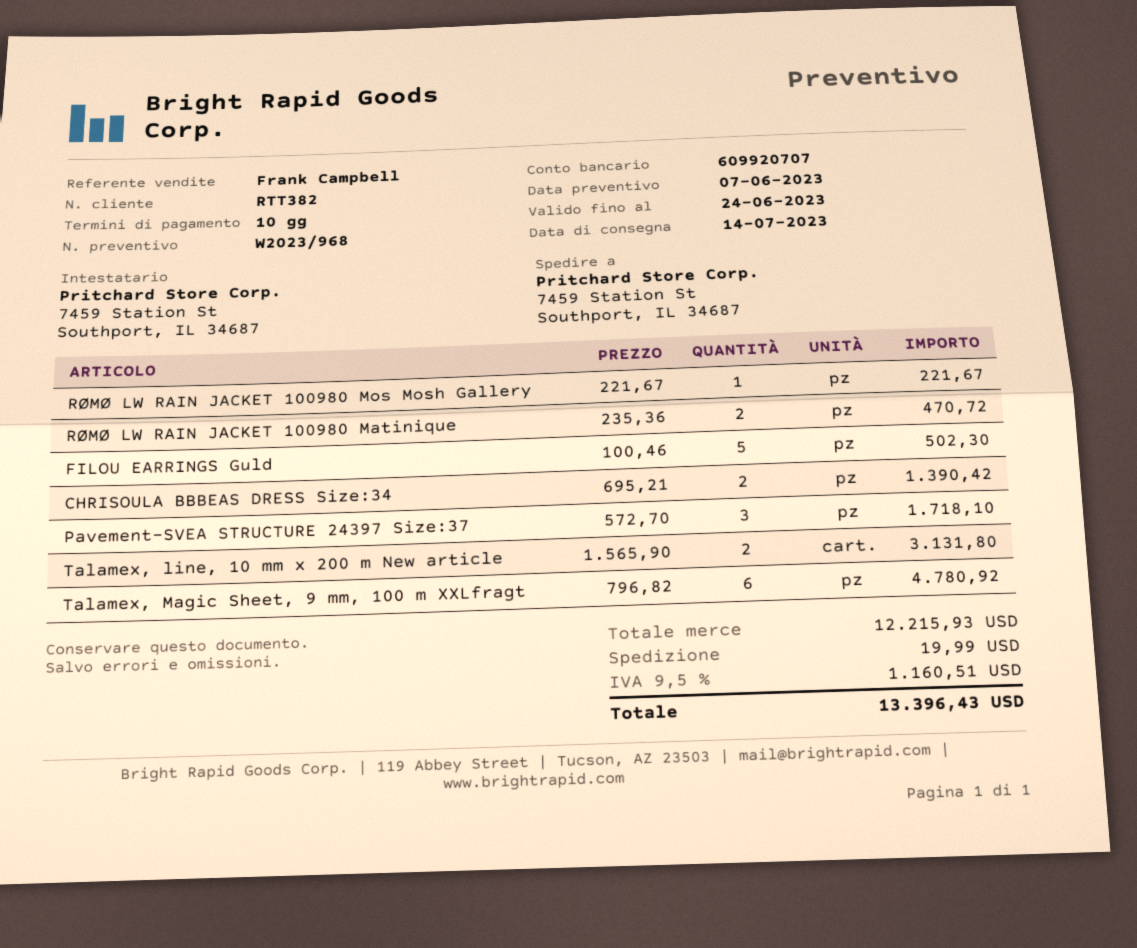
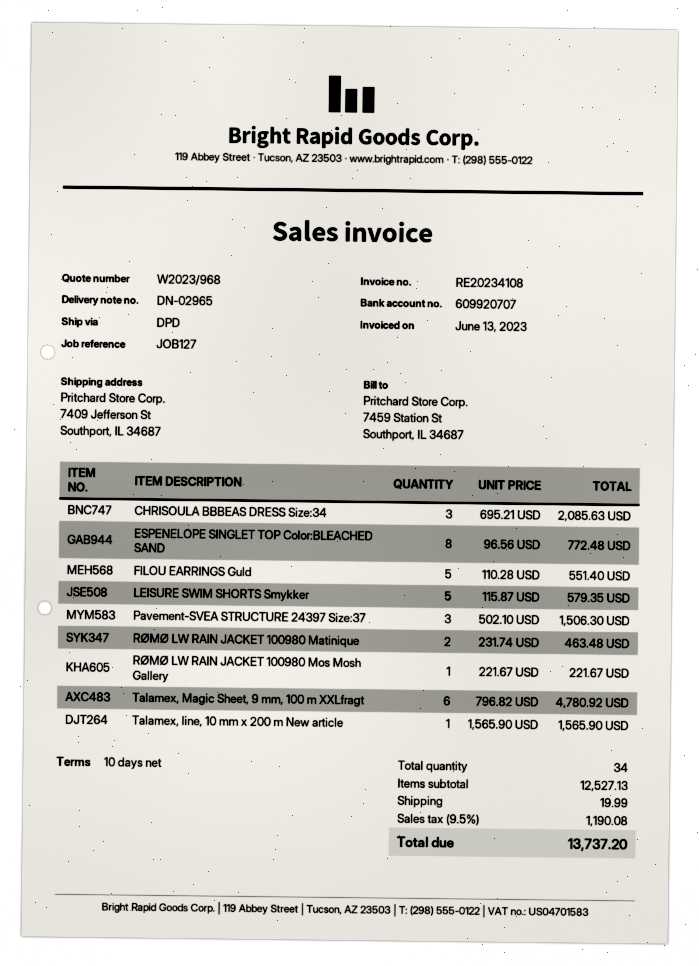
ship to: 7459 Station St, Southport, IL 34687 -> 7409 Jefferson St, Southport, IL 34687
RØMØ LW RAIN JACKET 100980 Matinique: 2 x 235.36 = 470.72 -> 2 x 231.74 = 463.48
FILOU EARRINGS Guld: 5 x 100.46 = 502.30 -> 5 x 110.28 = 551.40
CHRISOULA BBBEAS DRESS Size:34: 2 x 695.21 = 1390.42 -> 3 x 695.21 = 2085.63
Pavement-SVEA STRUCTURE 24397 Size:37: 3 x 572.70 = 1718.10 -> 3 x 502.10 = 1506.30
Talamex, line, 10 mm x 200 m New article: 2 x 1565.90 = 3131.80 -> 1 x 1565.90 = 1565.90
ESPENELOPE SINGLET TOP Color:BLEACHED SAND: none -> 8 x 96.56 = 772.48
LEISURE SWIM SHORTS Smykker: none -> 5 x 115.87 = 579.35
subtotal: 12215.93 -> 12527.13
tax: 9.5% = 1160.51 -> 9.5% = 1190.08
total: 13396.43 -> 13737.20

